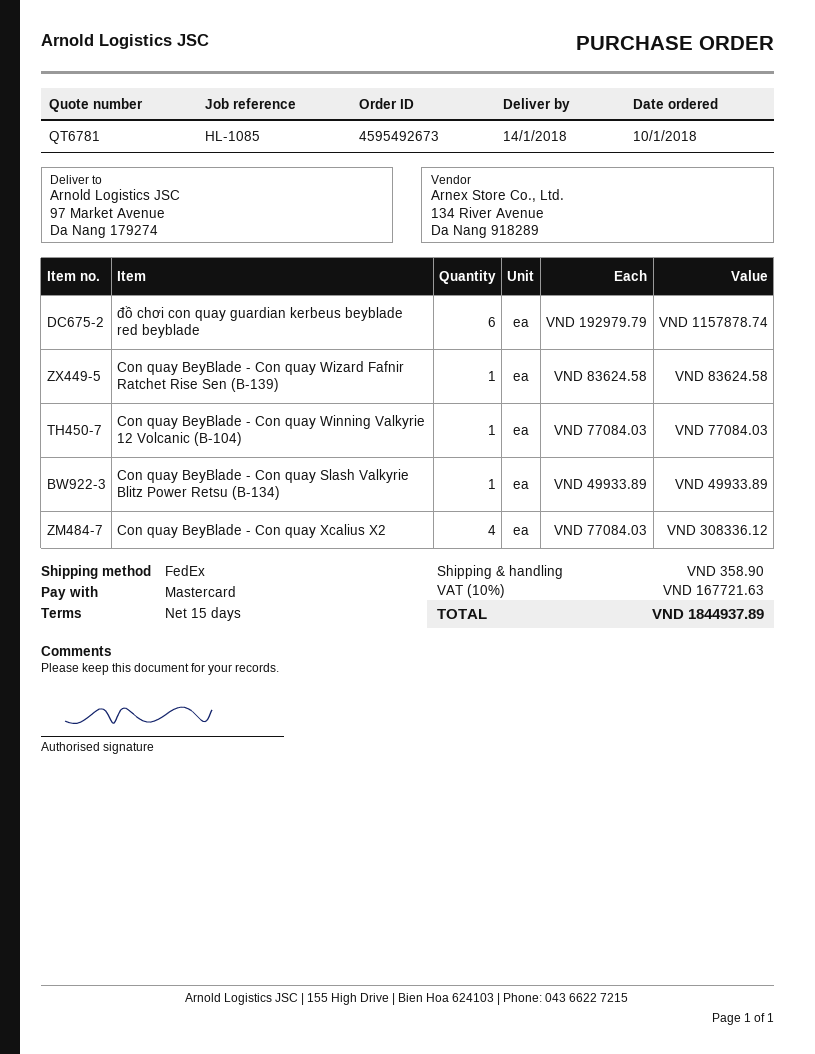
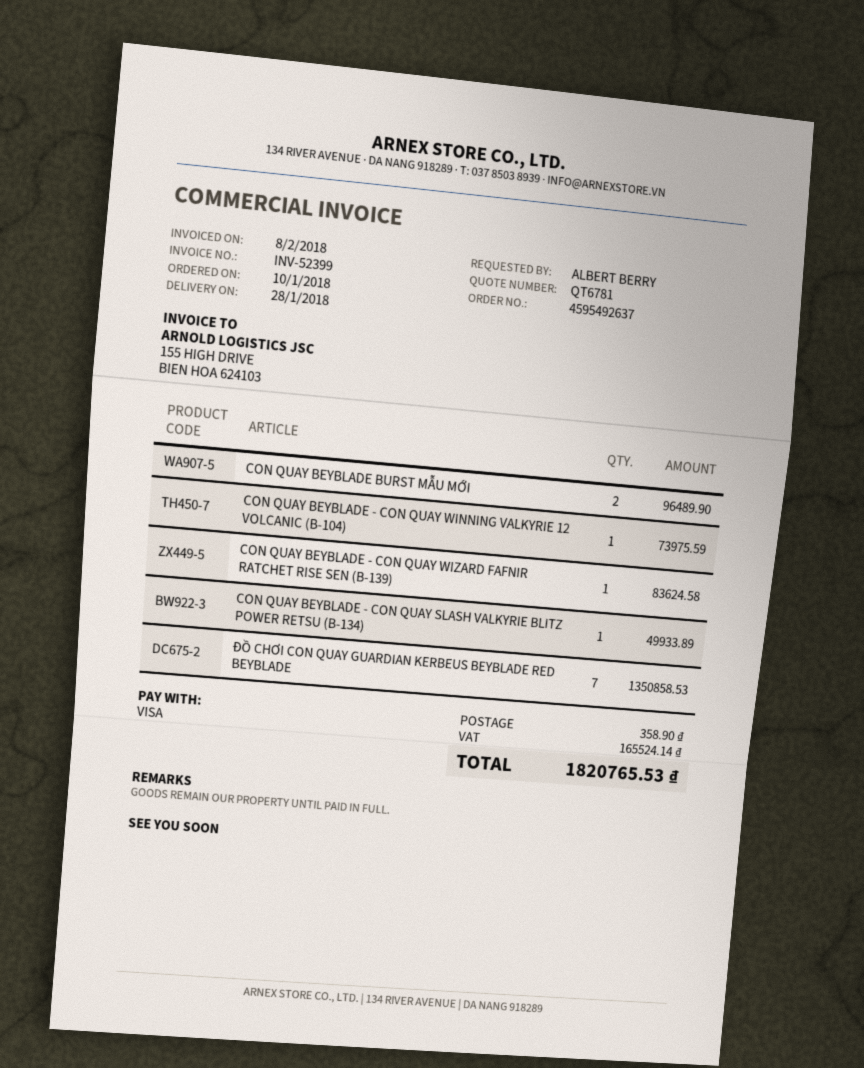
order number: 4595492673 -> 4595492637
delivery date: 2018-01-14 -> 2018-01-28
payment method: Mastercard -> Visa
đồ chơi con quay guardian kerbeus beyblade red beyblade: 6 for 1157878.74 -> 7 for 1350858.53
Con quay BeyBlade - Con quay Winning Valkyrie 12 Volcanic (B-104): 1 for 77084.03 -> 1 for 73975.59
Con quay BeyBlade - Con quay Xcalius X2: 4 for 308336.12 -> none
CON QUAY BEYBLADE BURST MẪU MỚI: none -> 2 for 96489.90
tax: 167721.63 -> 165524.14
total: 1844937.89 -> 1820765.53

